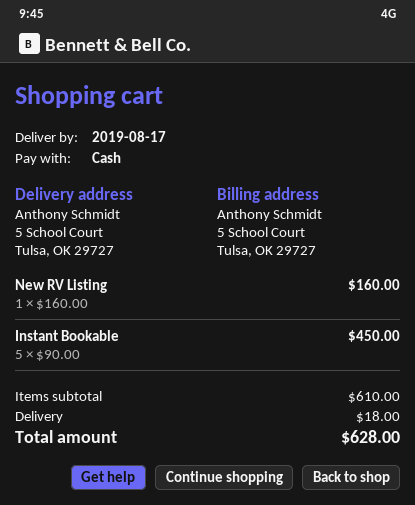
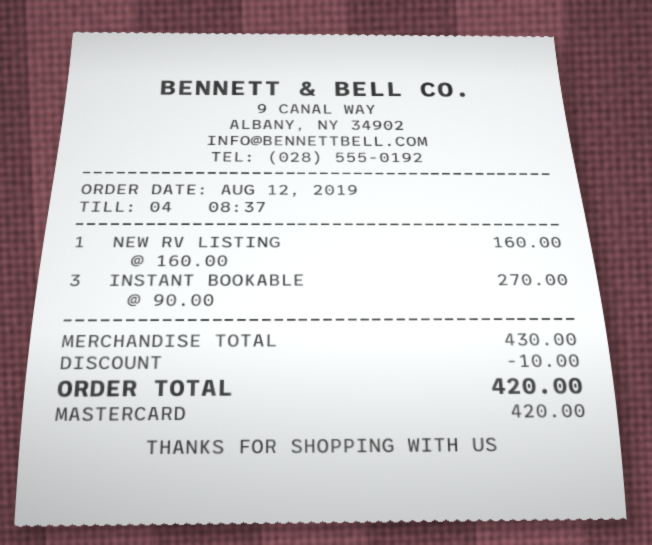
payment method: cash -> Mastercard
Instant Bookable: 5 x 90.00 = 450.00 -> 3 x 90.00 = 270.00
subtotal: 610.00 -> 430.00
discount: none -> 10.00
shipping: 18.00 -> none
total: 628.00 -> 420.00

